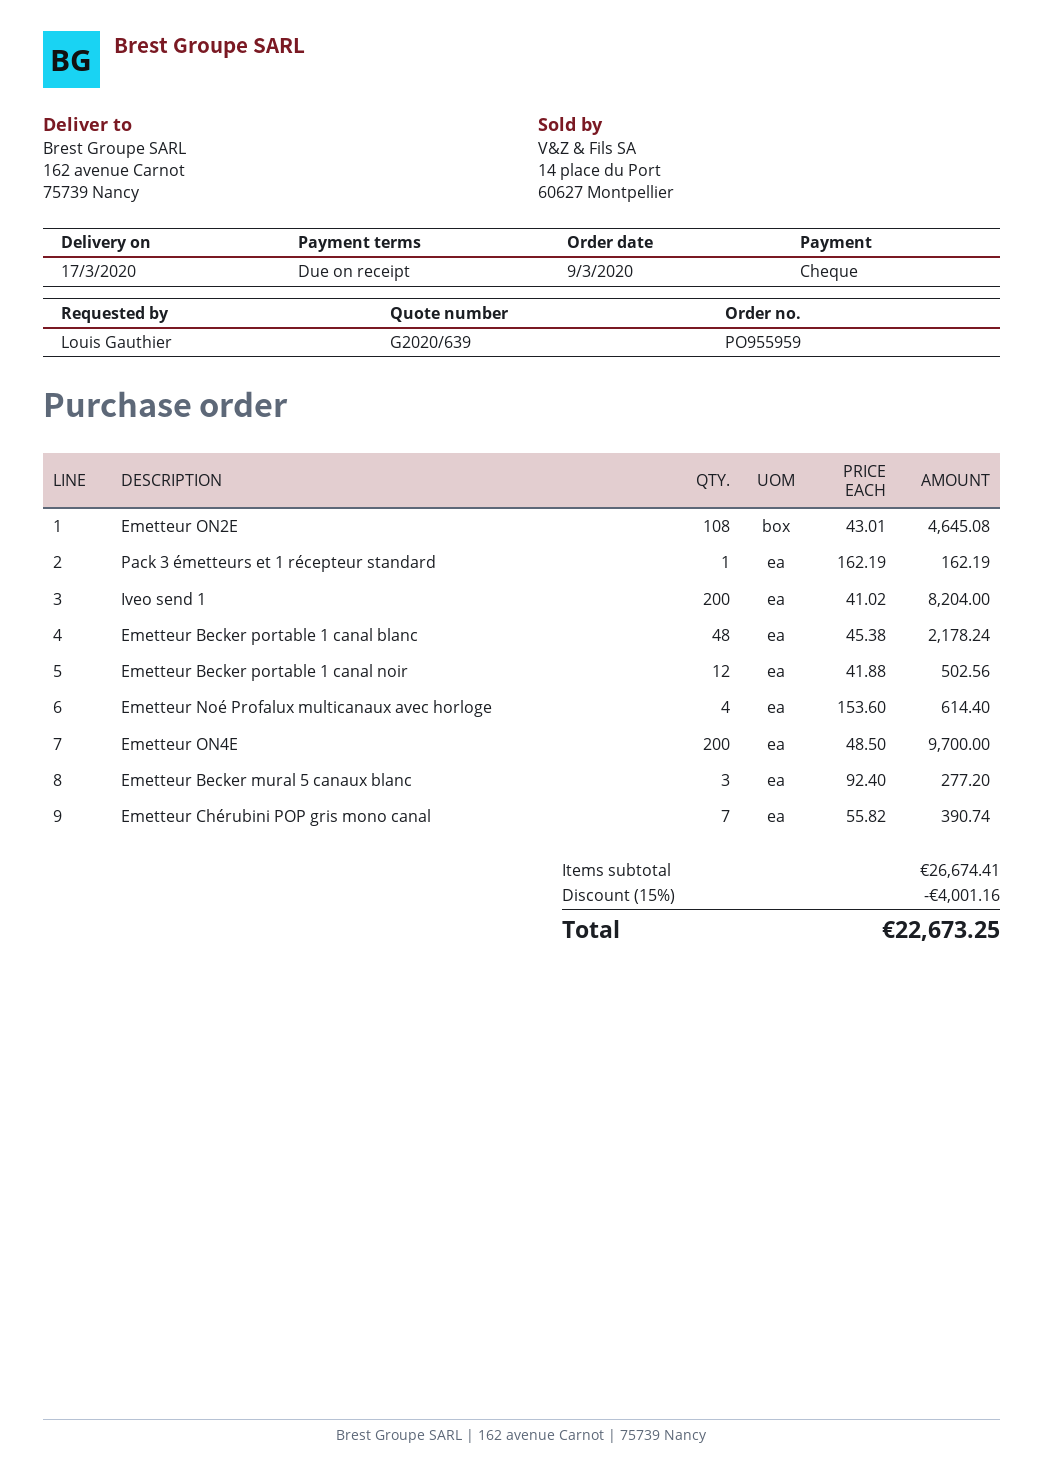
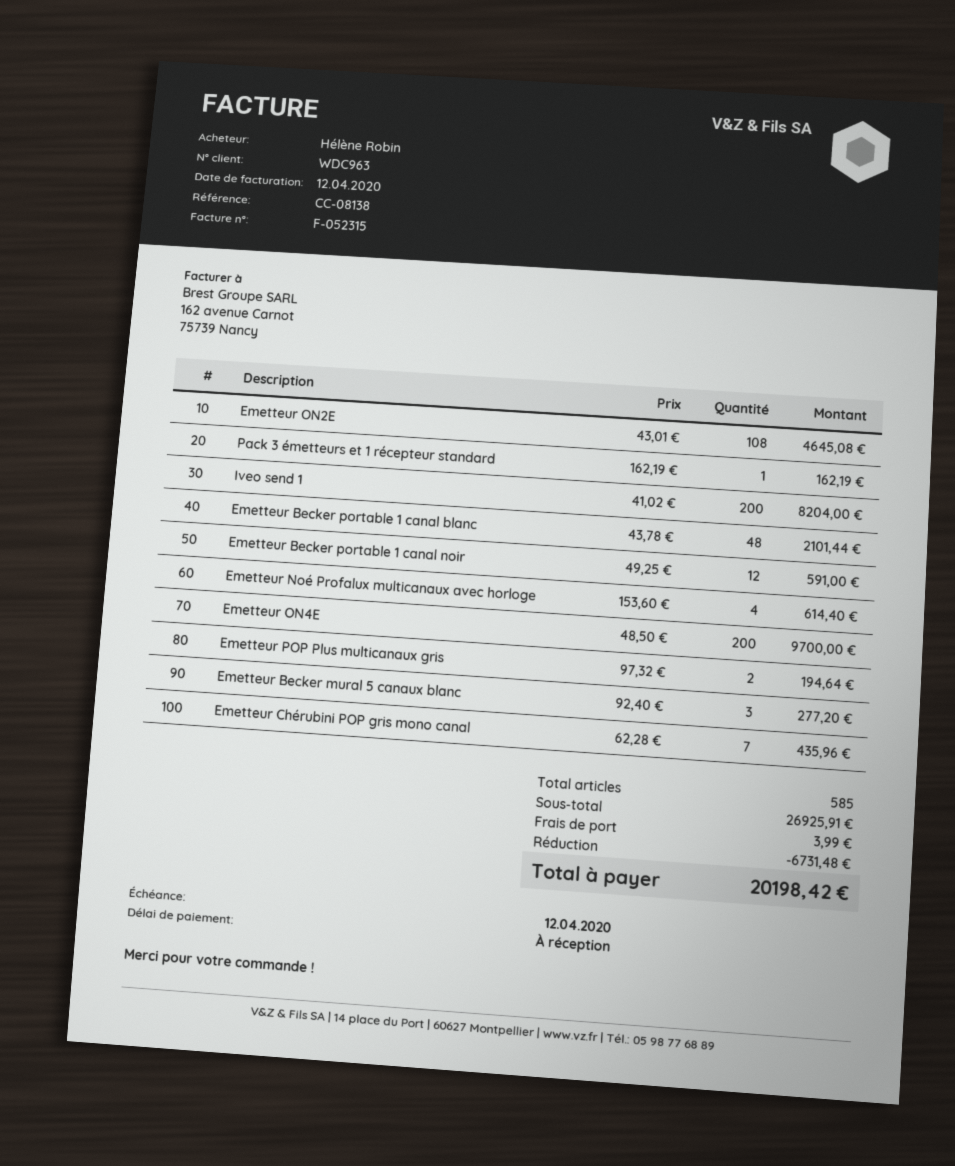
ordered by: Louis Gauthier -> Hélène Robin
Emetteur Becker portable 1 canal blanc: 48 x 45.38 = 2178.24 -> 48 x 43.78 = 2101.44
Emetteur Becker portable 1 canal noir: 12 x 41.88 = 502.56 -> 12 x 49.25 = 591.00
Emetteur Chérubini POP gris mono canal: 7 x 55.82 = 390.74 -> 7 x 62.28 = 435.96
Emetteur POP Plus multicanaux gris: none -> 2 x 97.32 = 194.64
subtotal: 26674.41 -> 26925.91
discount: 4001.16 -> 6731.48
shipping: none -> 3.99
total: 22673.25 -> 20198.42

